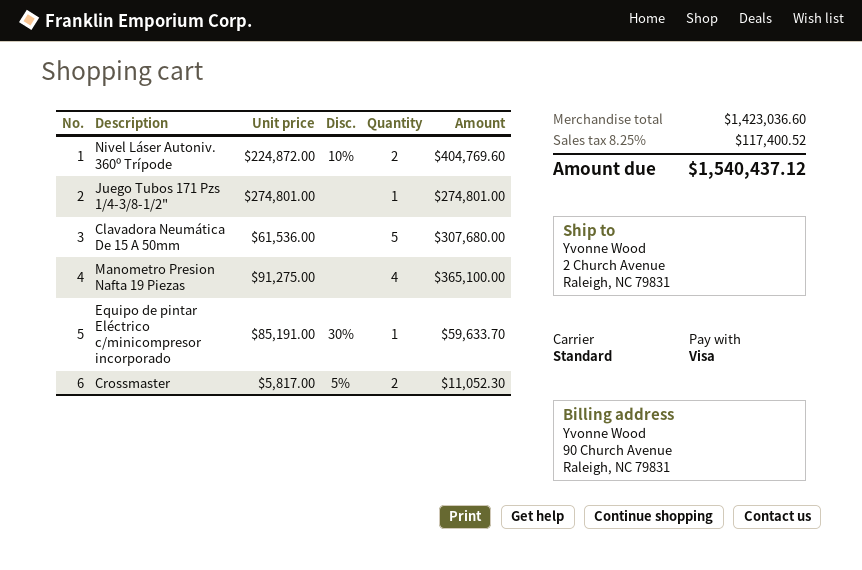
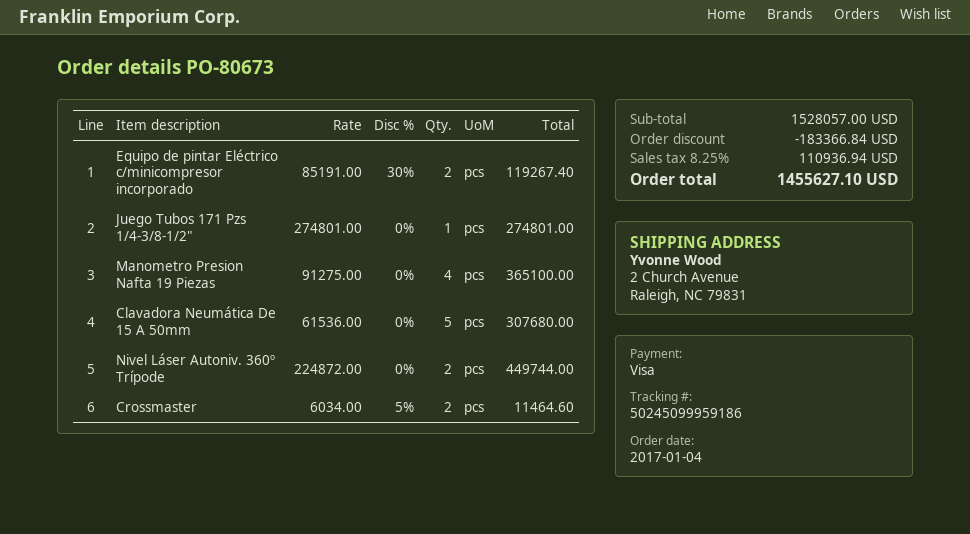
Nivel Láser Autoniv. 360º Trípode: 2 x 224872.00 - 10% = 404769.60 -> 2 x 224872.00 = 449744.00
Equipo de pintar Eléctrico c/minicompresor incorporado: 1 x 85191.00 - 30% = 59633.70 -> 2 x 85191.00 - 30% = 119267.40
Crossmaster: 2 x 5817.00 - 5% = 11052.30 -> 2 x 6034.00 - 5% = 11464.60
subtotal: 1423036.60 -> 1528057.00
discount: none -> 183366.84
tax: 8.25% = 117400.52 -> 8.25% = 110936.94
total: 1540437.12 -> 1455627.10

